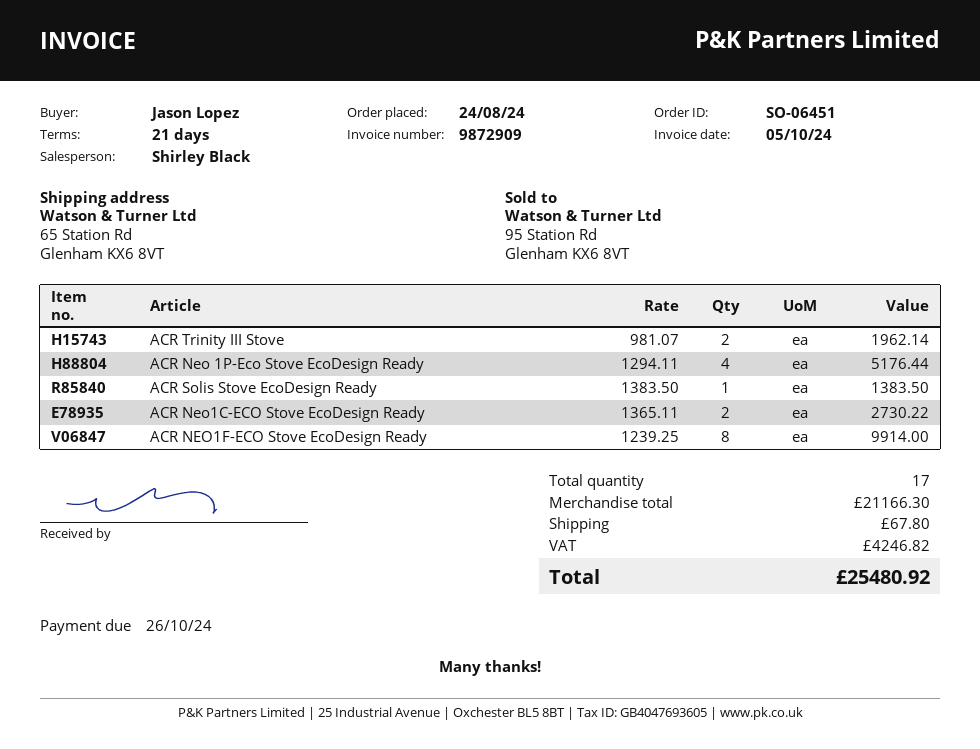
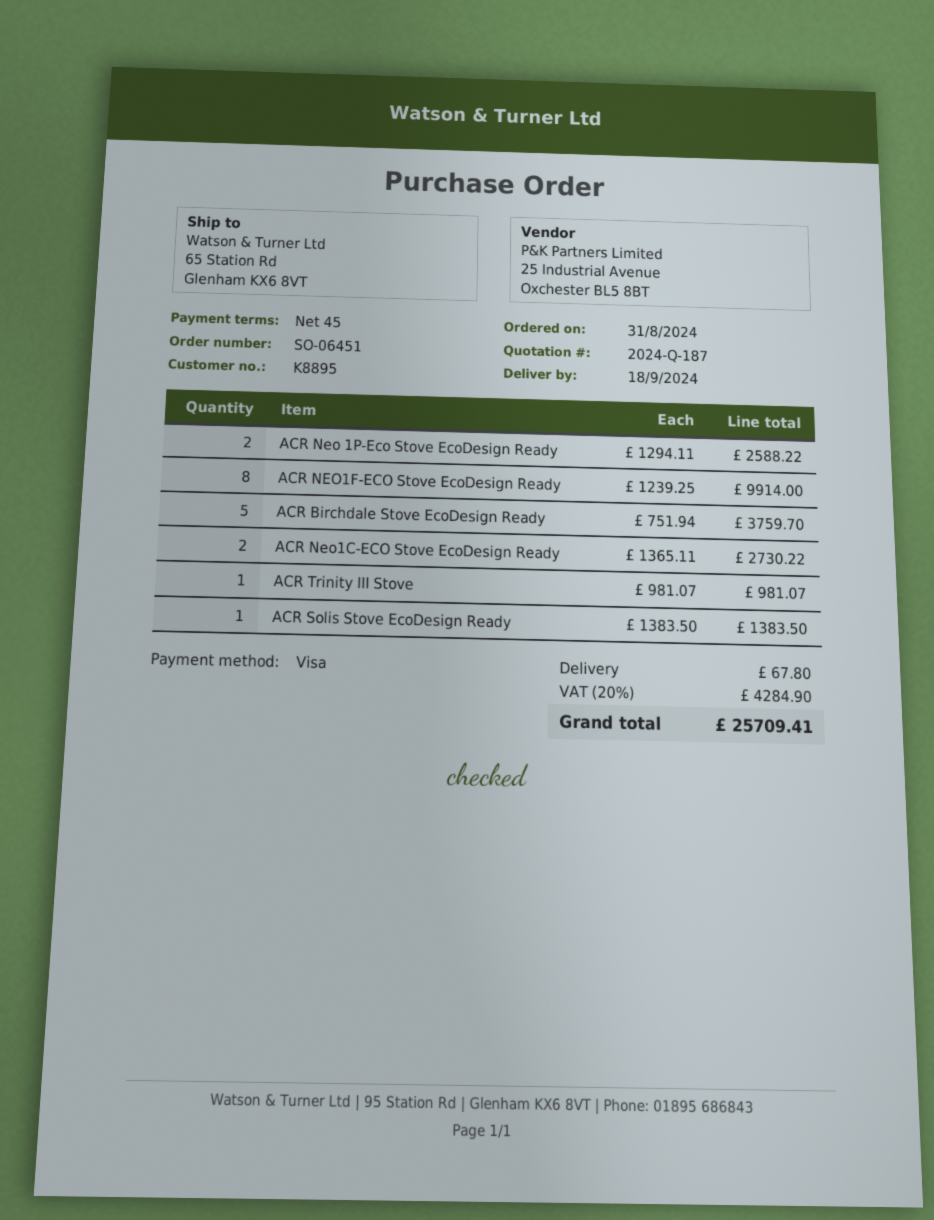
order date: 2024-08-24 -> 2024-08-31
payment terms: 21 days -> 45 days
ACR Trinity III Stove: 2 x 981.07 = 1962.14 -> 1 x 981.07 = 981.07
ACR Neo 1P-Eco Stove EcoDesign Ready: 4 x 1294.11 = 5176.44 -> 2 x 1294.11 = 2588.22
ACR Birchdale Stove EcoDesign Ready: none -> 5 x 751.94 = 3759.70
tax: 4246.82 -> 4284.90
total: 25480.92 -> 25709.41

